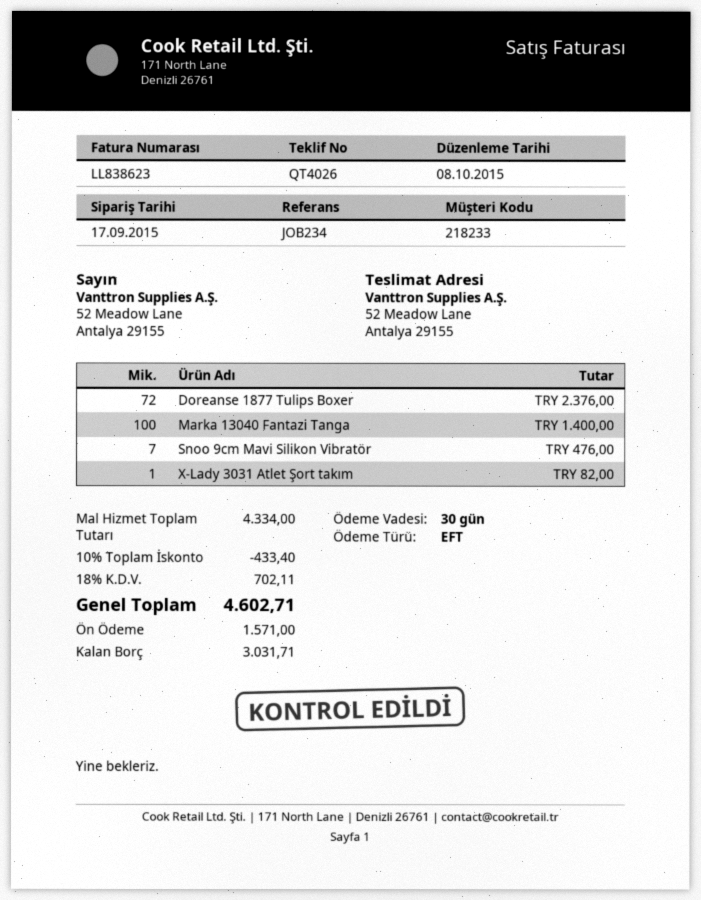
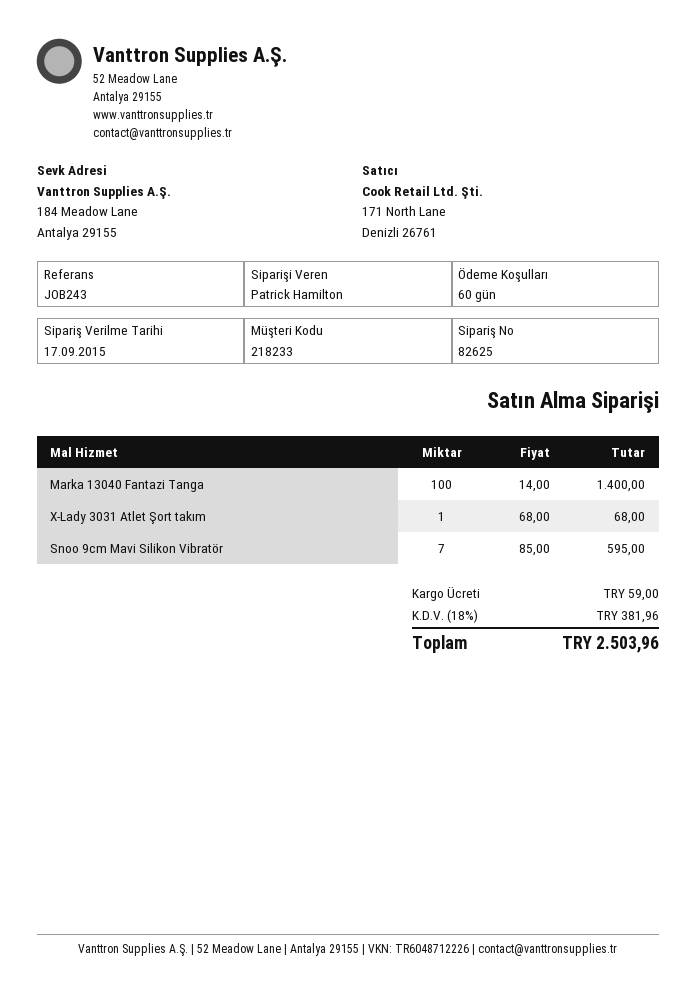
payment terms: 30 days -> 60 days
reference: JOB234 -> JOB243
ship to: 52 Meadow Lane, Antalya 29155 -> 184 Meadow Lane, Antalya 29155
Doreanse 1877 Tulips Boxer: 72 for 2376.00 -> none
Snoo 9cm Mavi Silikon Vibratör: 7 for 476.00 -> 7 for 595.00
X-Lady 3031 Atlet Şort takım: 1 for 82.00 -> 1 for 68.00
discount: 10% = 433.40 -> none
shipping: none -> 59.00
tax: 18% = 702.11 -> 18% = 381.96
total: 4602.71 -> 2503.96

